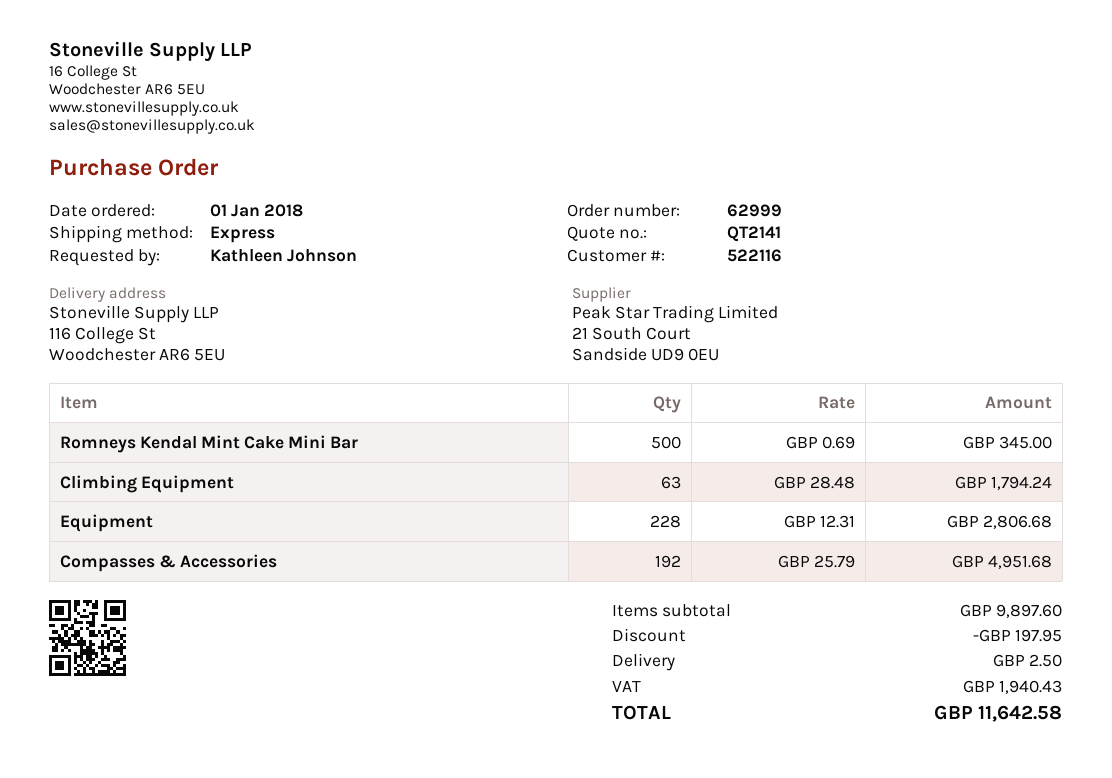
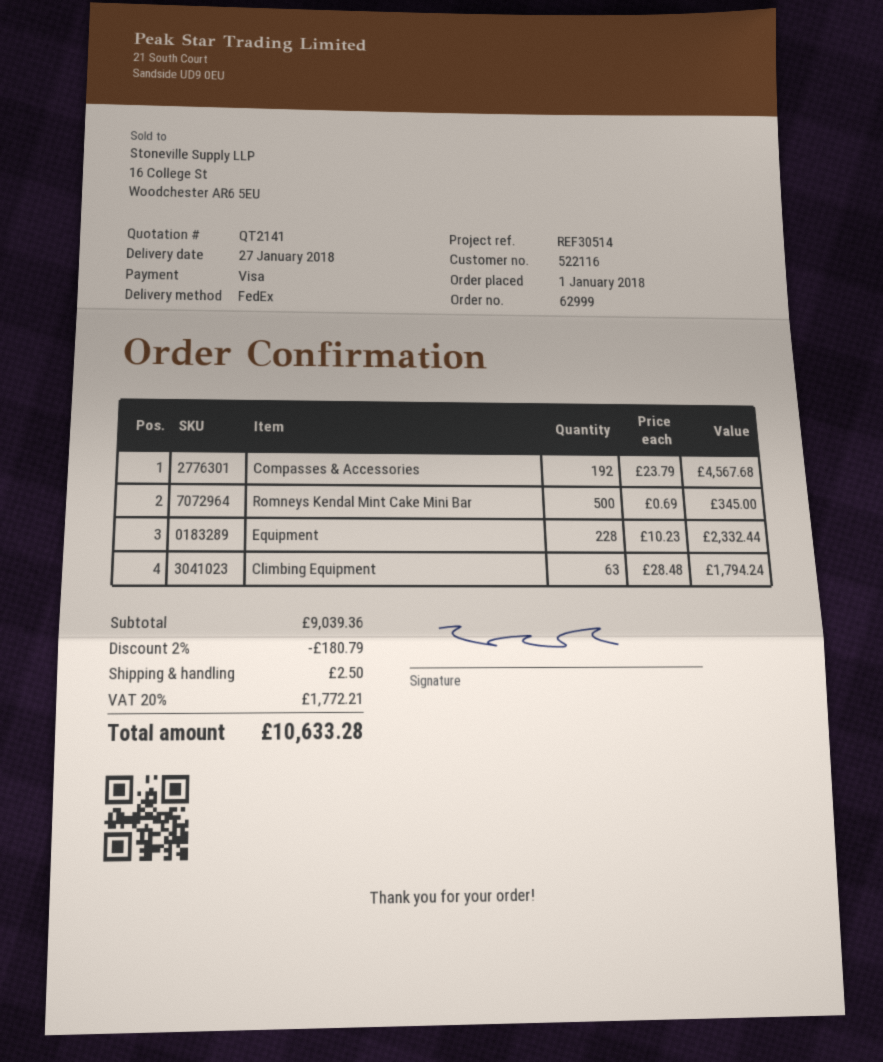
shipping method: express -> FedEx
Equipment: 228 x 12.31 = 2806.68 -> 228 x 10.23 = 2332.44
Compasses & Accessories: 192 x 25.79 = 4951.68 -> 192 x 23.79 = 4567.68
subtotal: 9897.60 -> 9039.36
discount: 197.95 -> 180.79
tax: 1940.43 -> 1772.21
total: 11642.58 -> 10633.28

